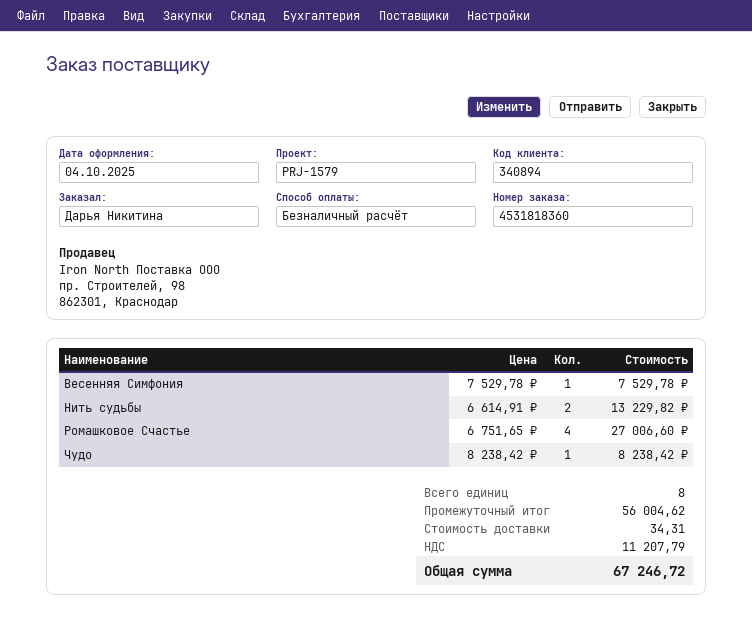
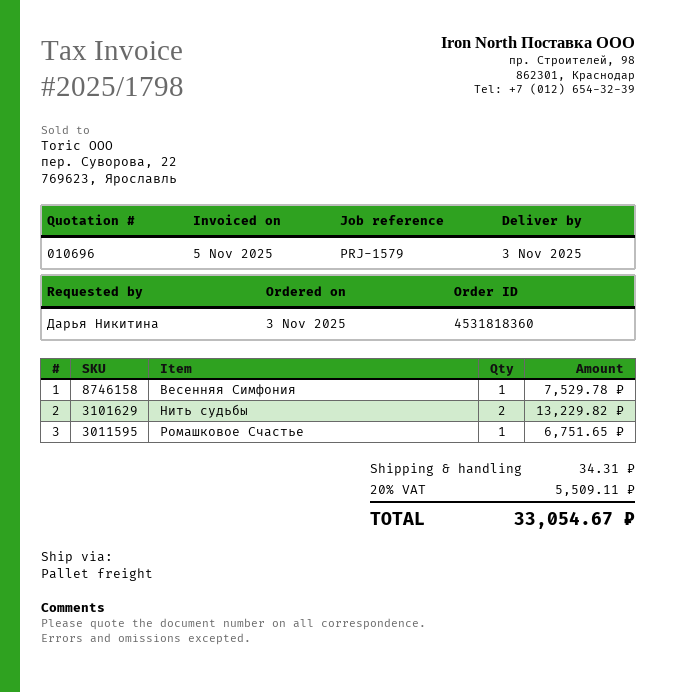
order date: 2025-10-04 -> 2025-11-03
Ромашковое Счастье: 4 for 27006.60 -> 1 for 6751.65
Чудо: 1 for 8238.42 -> none
tax: 11207.79 -> 5509.11
total: 67246.72 -> 33054.67

